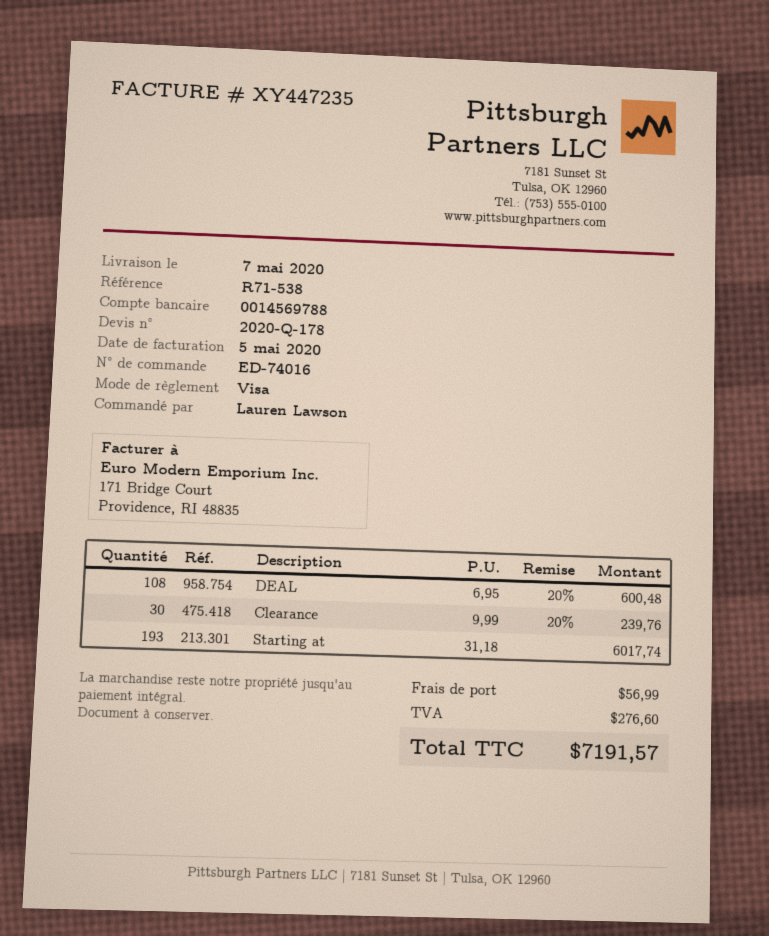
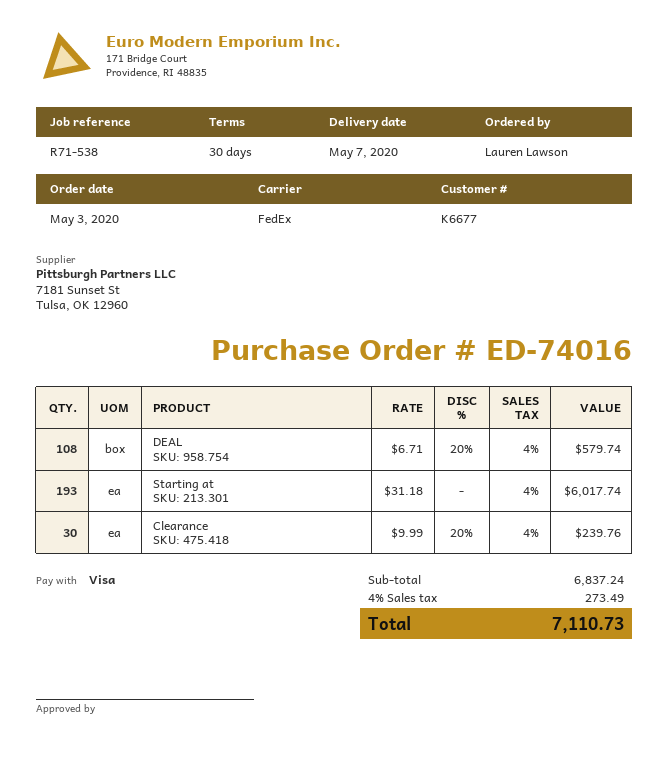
DEAL: 108 x 6.95 - 20% = 600.48 -> 108 x 6.71 - 20% = 579.74
shipping: 56.99 -> none
tax: 276.60 -> 273.49
total: 7191.57 -> 7110.73

